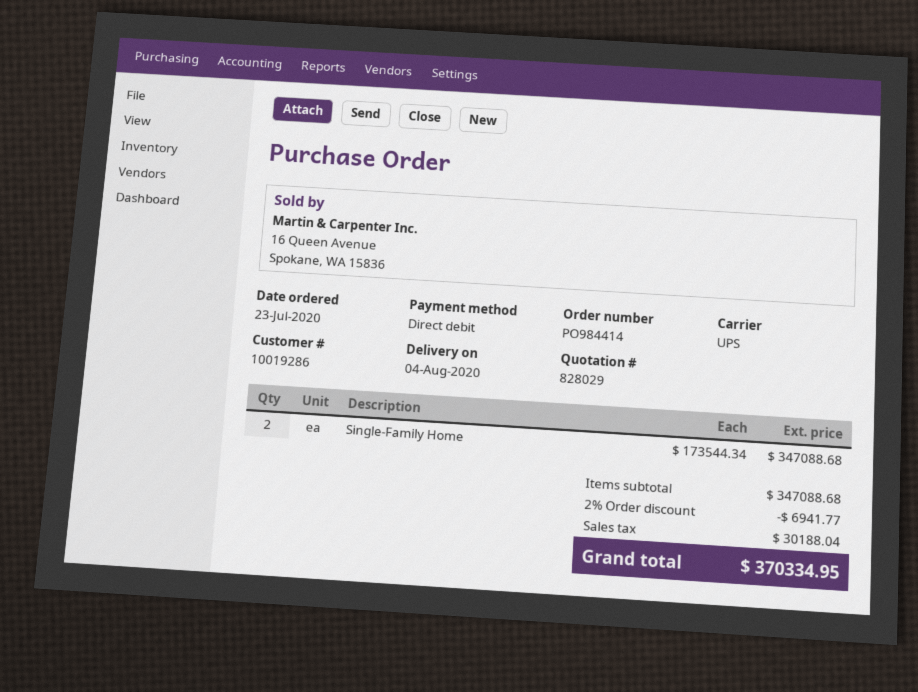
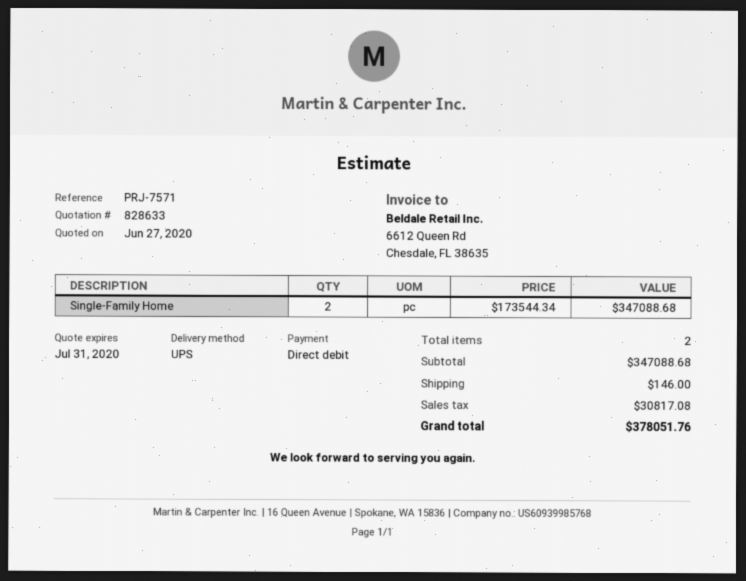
quote number: 828029 -> 828633
discount: 2% = 6941.77 -> none
shipping: none -> 146.00
tax: 30188.04 -> 30817.08
total: 370334.95 -> 378051.76

